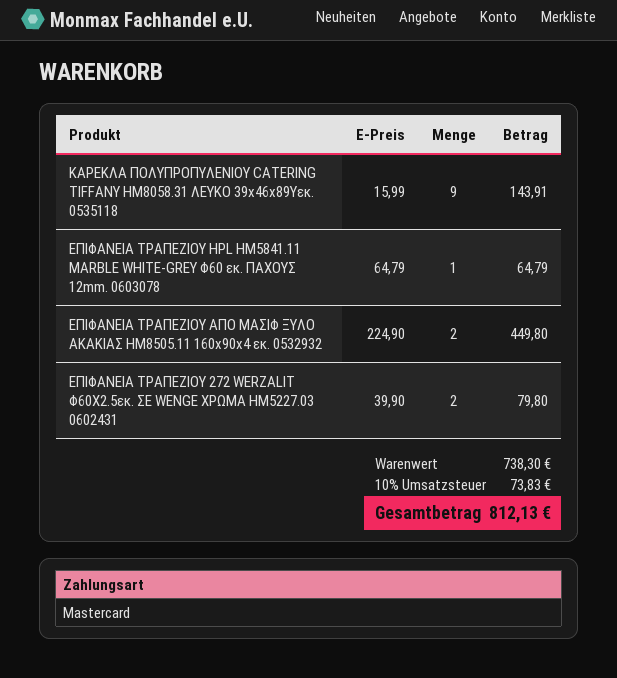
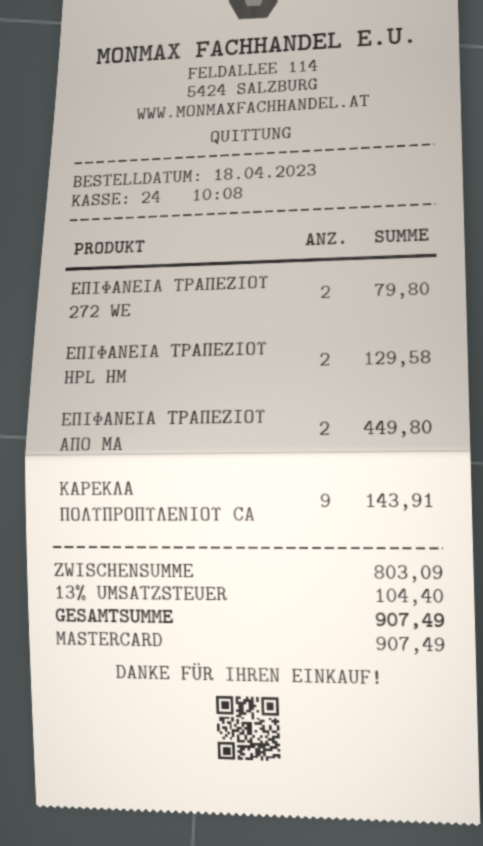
ΕΠΙΦΑΝΕΙΑ ΤΡΑΠΕΖΙΟΥ HPL HM5841.11 MARBLE WHITE-GREY Φ60 εκ. ΠΑΧΟΥΣ 12mm. 0603078: 1 for 64.79 -> 2 for 129.58
subtotal: 738.30 -> 803.09
tax: 10% = 73.83 -> 13% = 104.40
total: 812.13 -> 907.49

